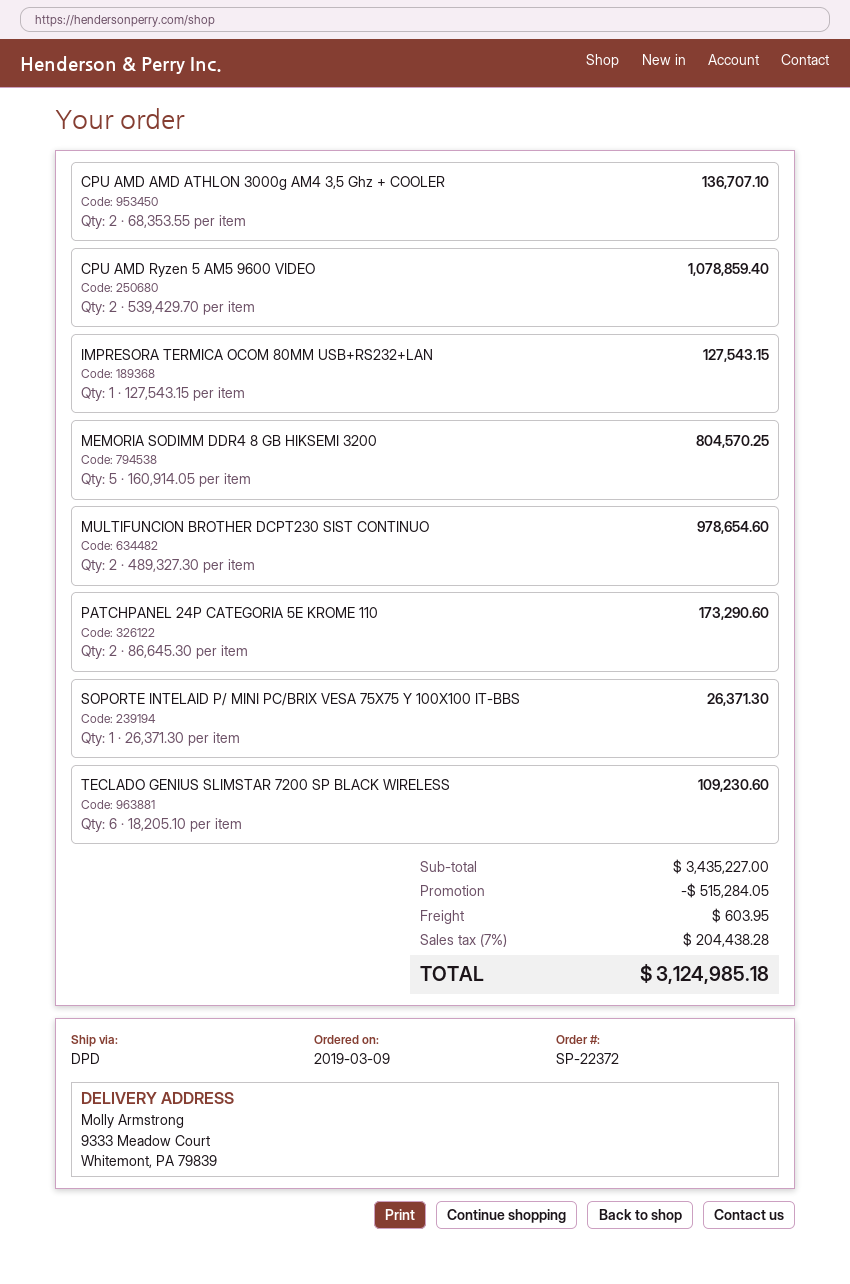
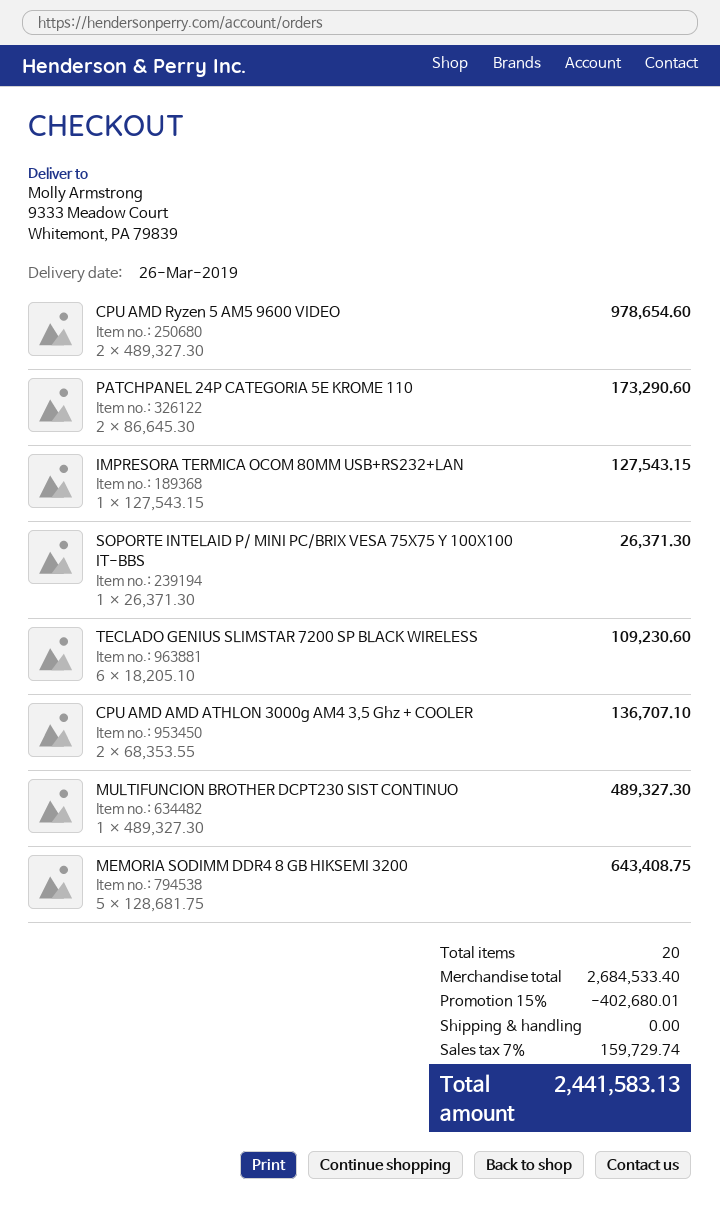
CPU AMD Ryzen 5 AM5 9600 VIDEO: 2 x 539429.70 = 1078859.40 -> 2 x 489327.30 = 978654.60
MEMORIA SODIMM DDR4 8 GB HIKSEMI 3200: 5 x 160914.05 = 804570.25 -> 5 x 128681.75 = 643408.75
MULTIFUNCION BROTHER DCPT230 SIST CONTINUO: 2 x 489327.30 = 978654.60 -> 1 x 489327.30 = 489327.30
subtotal: 3435227.00 -> 2684533.40
discount: 515284.05 -> 402680.01
shipping: 603.95 -> 0.00
tax: 7% = 204438.28 -> 7% = 159729.74
total: 3124985.18 -> 2441583.13

